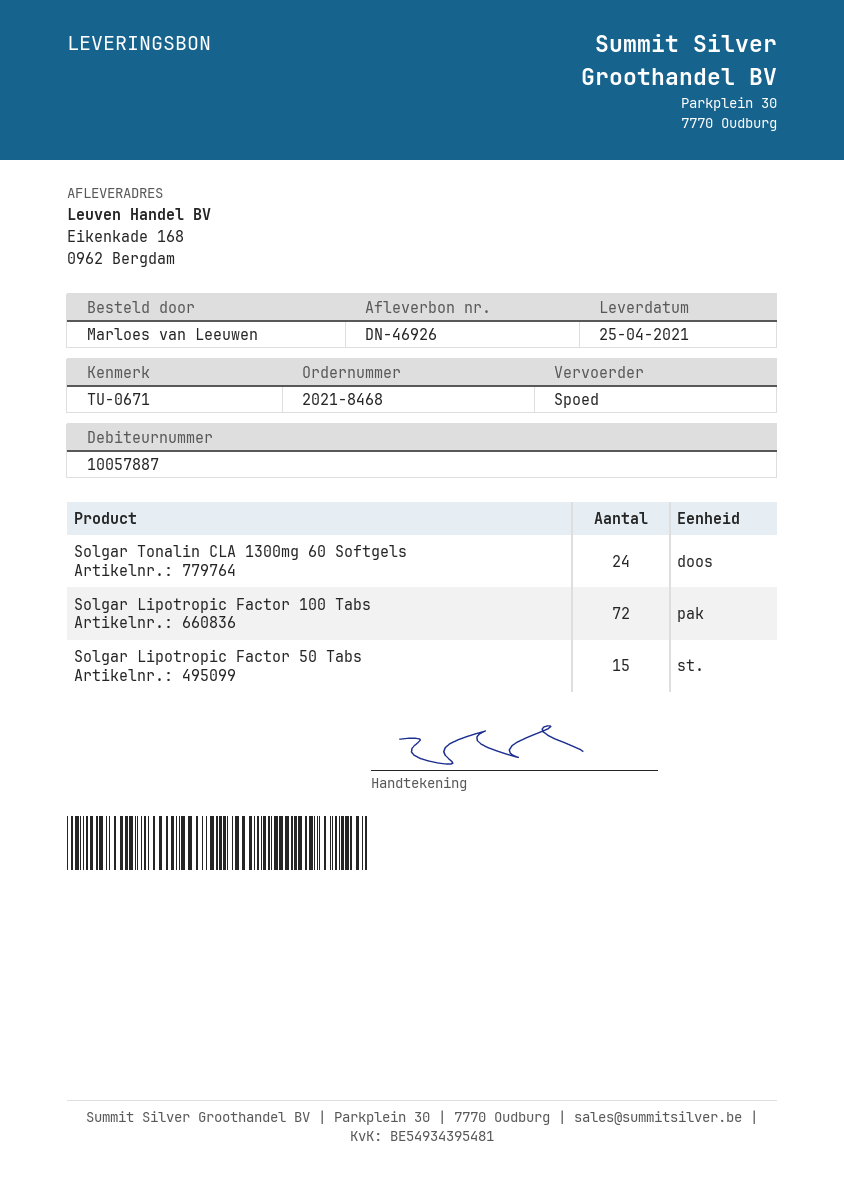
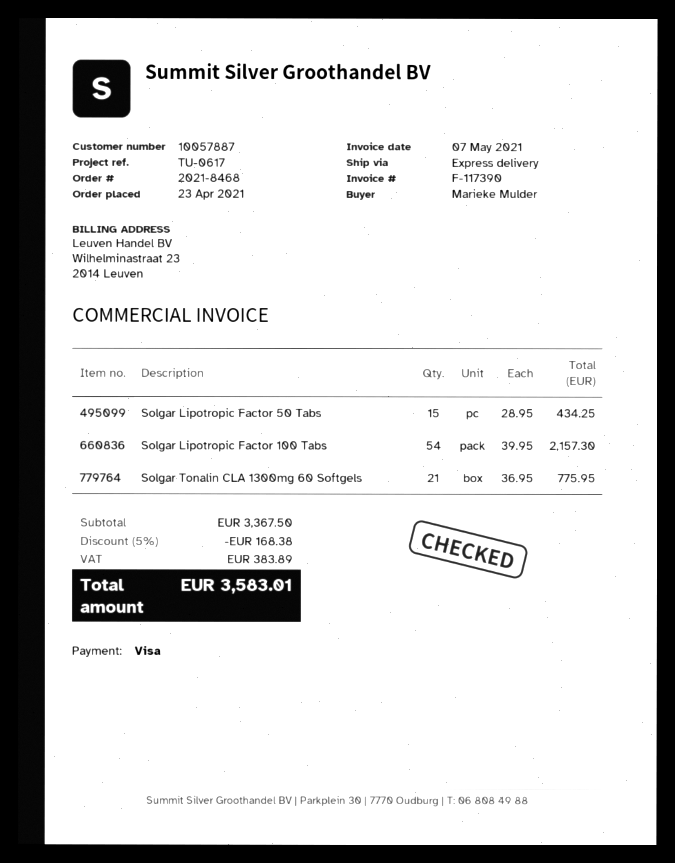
reference: TU-0671 -> TU-0617
ordered by: Marloes van Leeuwen -> Marieke Mulder
Solgar Tonalin CLA 1300mg 60 Softgels: 24 -> 21
Solgar Lipotropic Factor 100 Tabs: 72 -> 54

